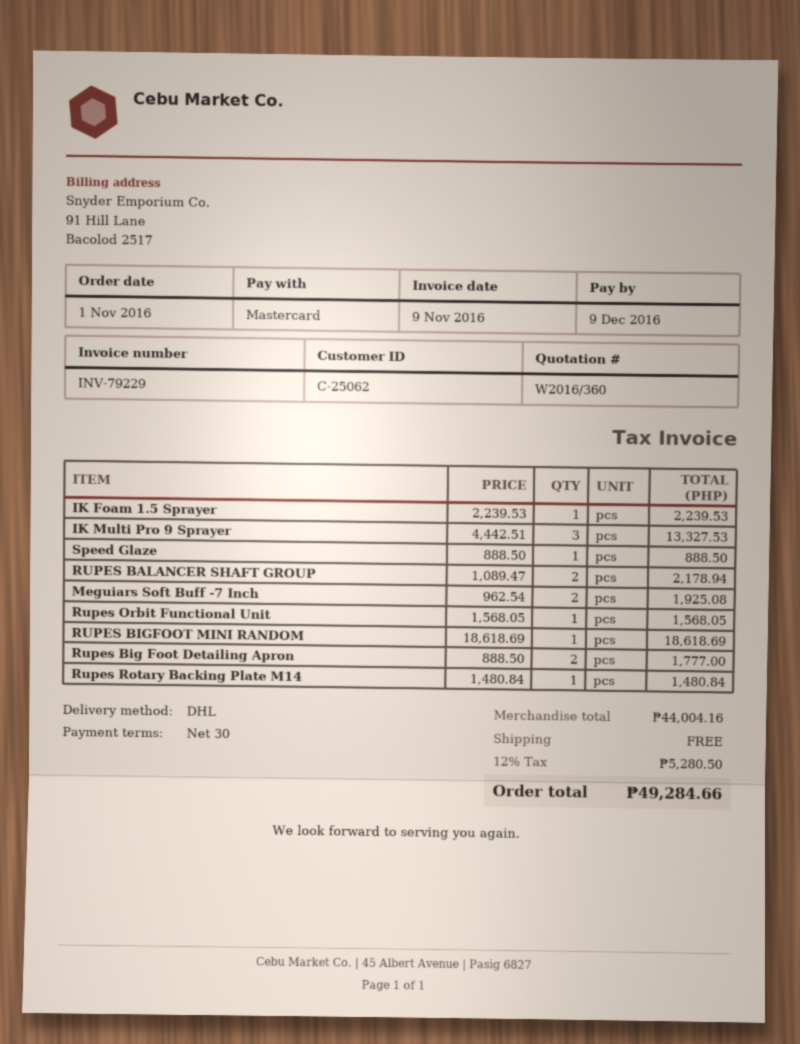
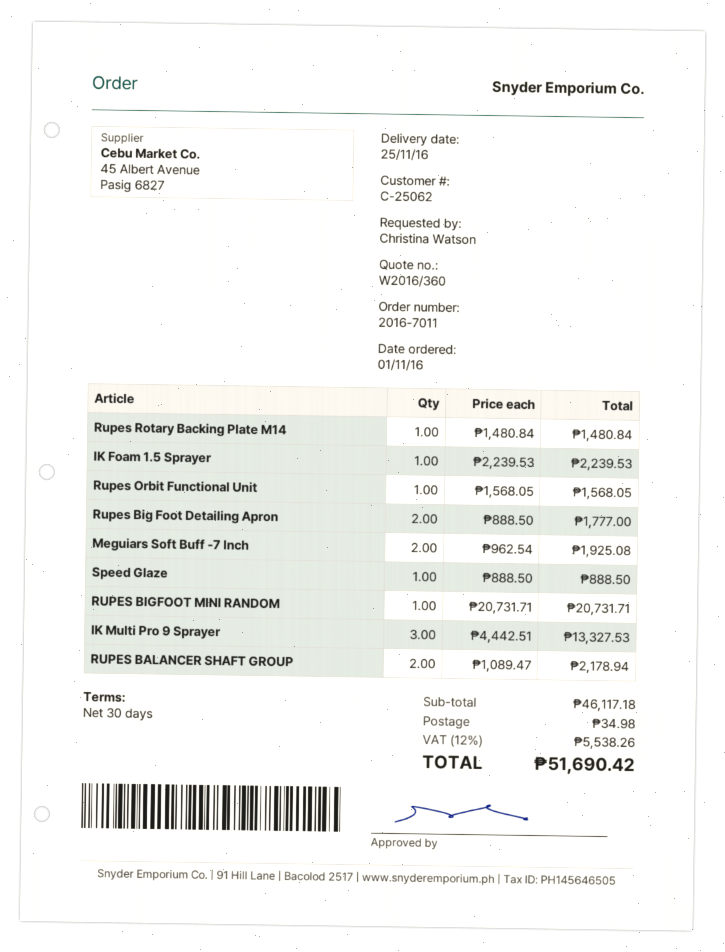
RUPES BIGFOOT MINI RANDOM: 1 x 18618.69 = 18618.69 -> 1 x 20731.71 = 20731.71
subtotal: 44004.16 -> 46117.18
shipping: 0.00 -> 34.98
tax: 12% = 5280.50 -> 12% = 5538.26
total: 49284.66 -> 51690.42

